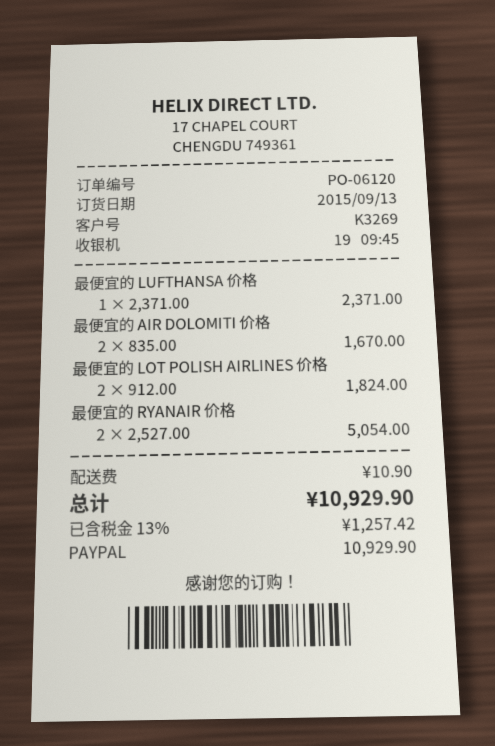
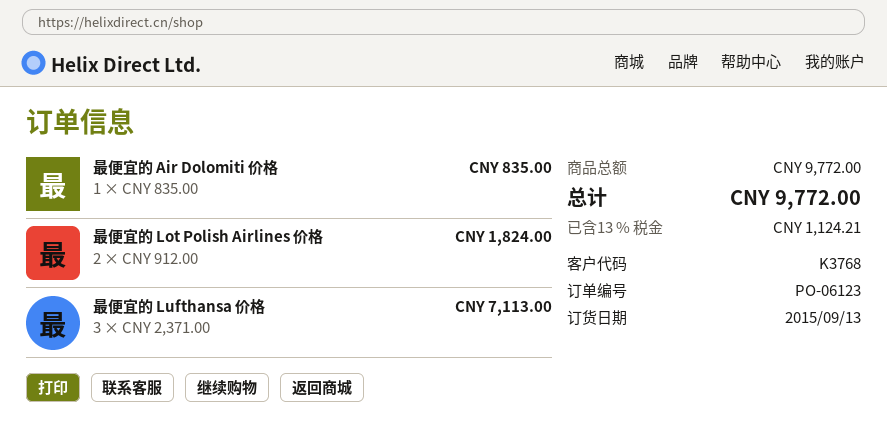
order number: PO-06120 -> PO-06123
customer number: K3269 -> K3768
最便宜的 LUFTHANSA 价格: 1 x 2371.00 = 2371.00 -> 3 x 2371.00 = 7113.00
最便宜的 AIR DOLOMITI 价格: 2 x 835.00 = 1670.00 -> 1 x 835.00 = 835.00
最便宜的 RYANAIR 价格: 2 x 2527.00 = 5054.00 -> none
shipping: 10.90 -> none
tax: 13% = 1257.42 -> 13% = 1124.21
total: 10929.90 -> 9772.00

